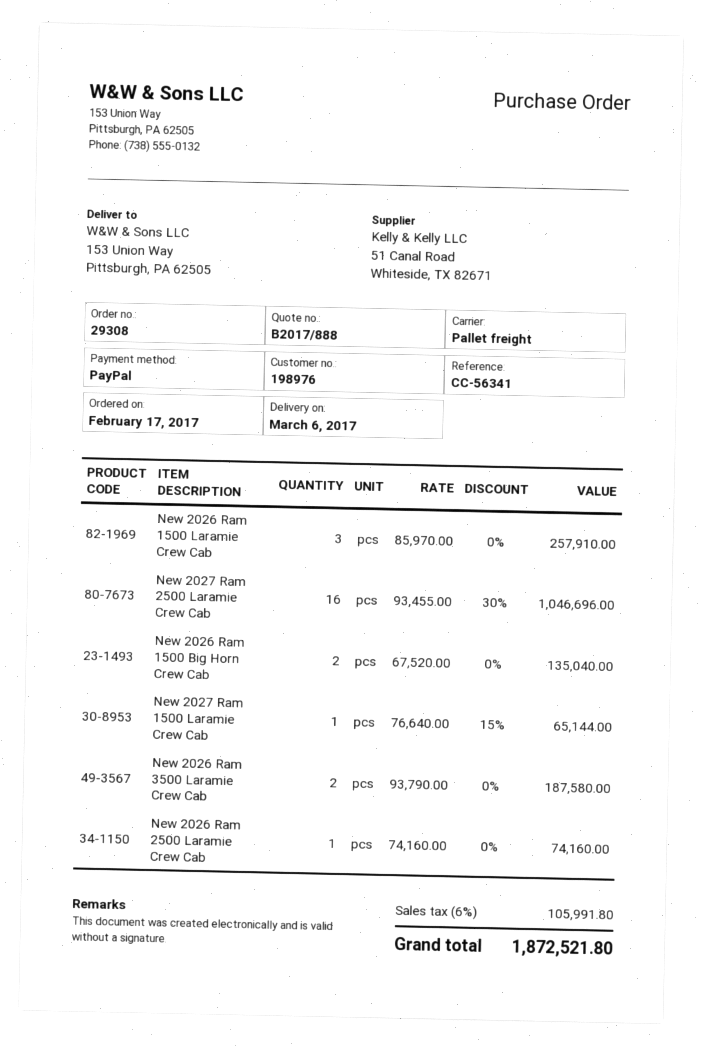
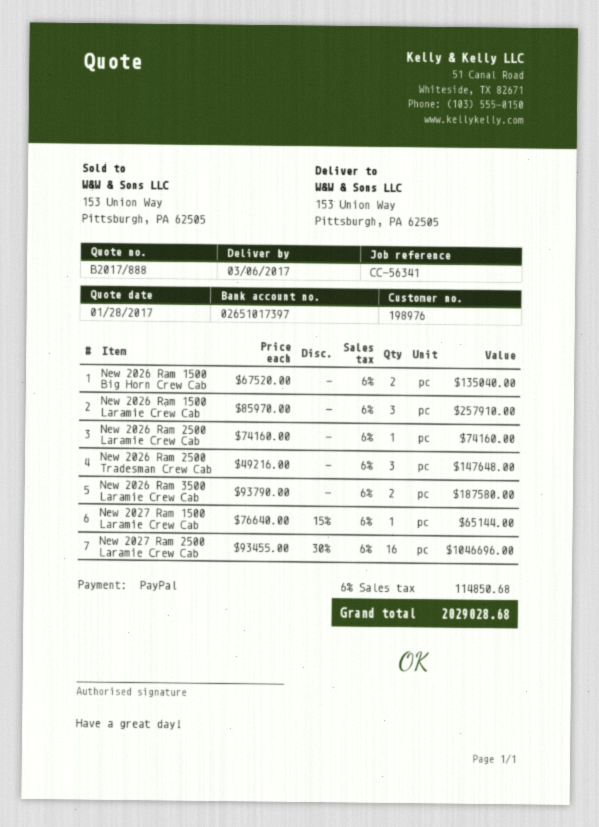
New 2026 Ram 2500 Tradesman Crew Cab: none -> 3 x 49216.00 = 147648.00
tax: 6% = 105991.80 -> 6% = 114850.68
total: 1872521.80 -> 2029028.68

